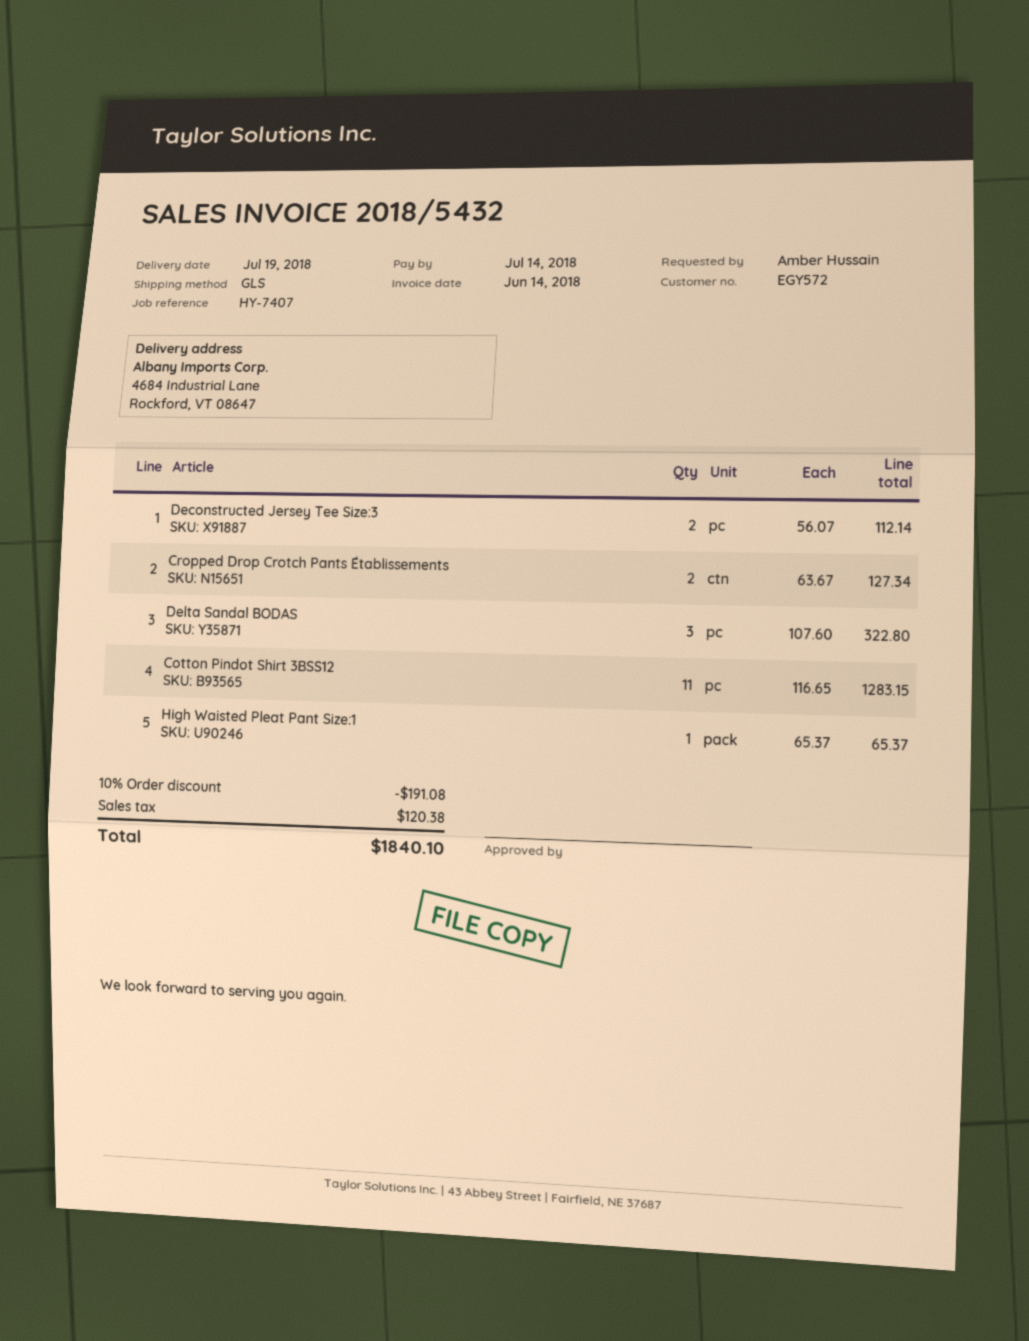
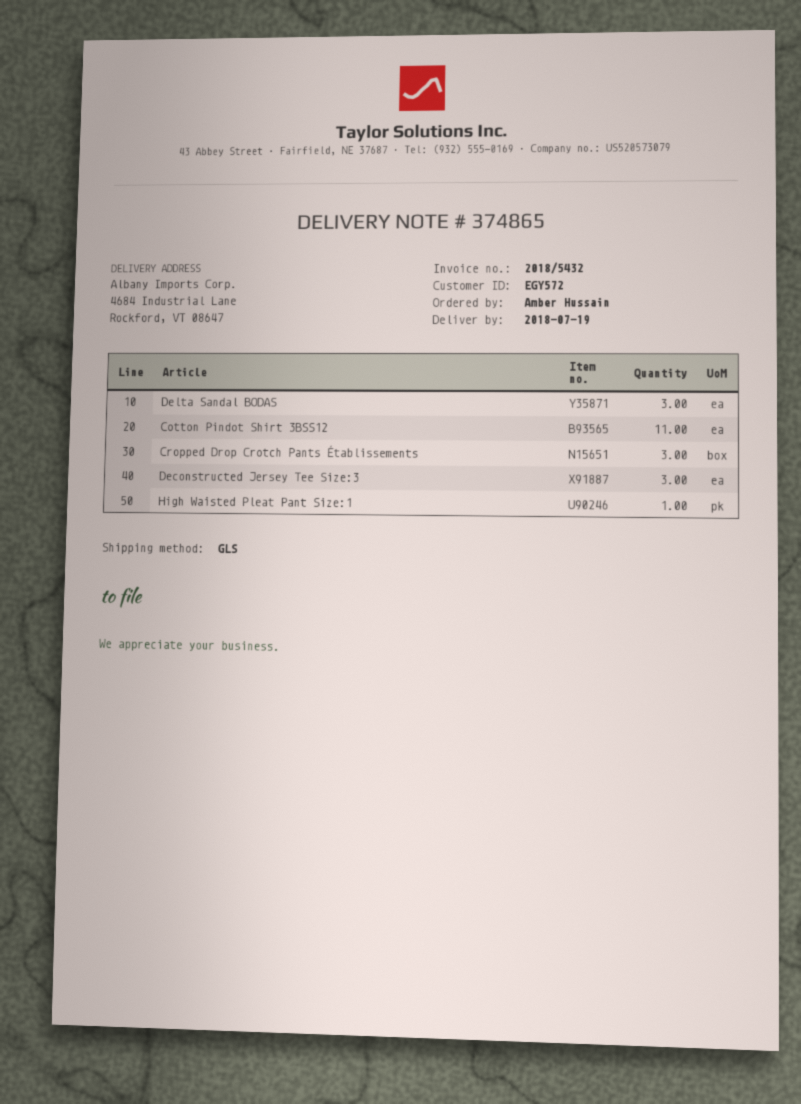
Deconstructed Jersey Tee Size:3: 2 -> 3
Cropped Drop Crotch Pants Établissements: 2 -> 3

